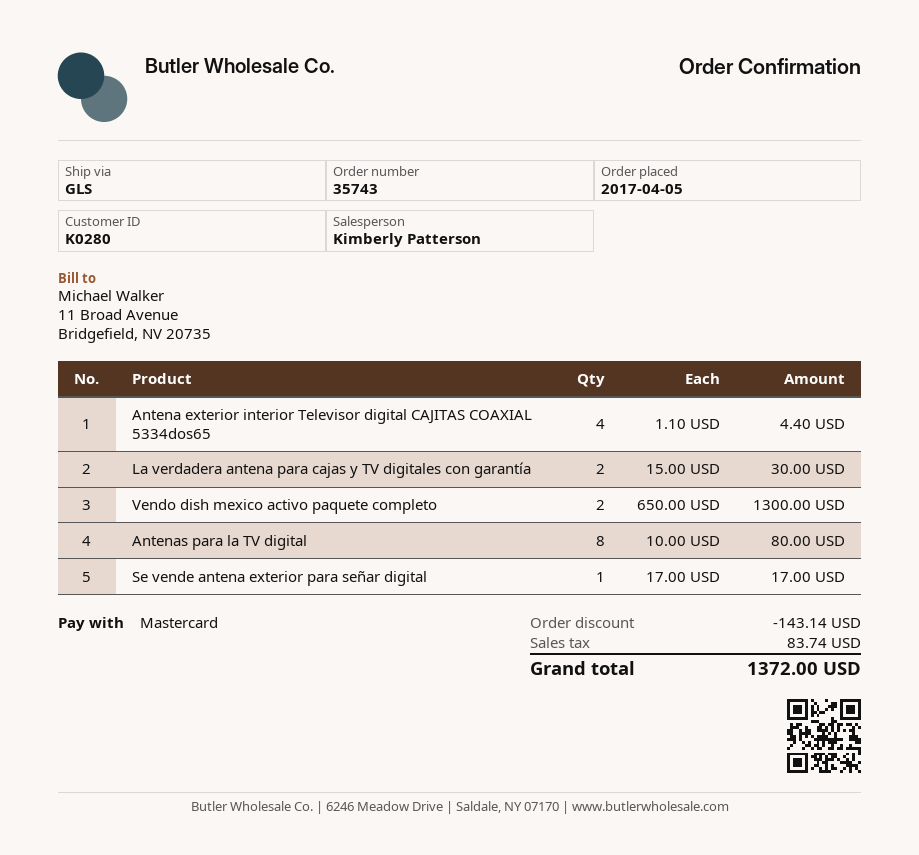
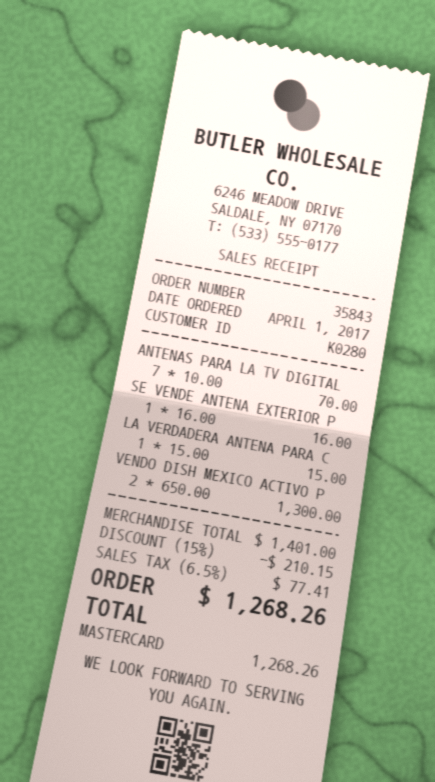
order number: 35743 -> 35843
order date: 2017-04-05 -> 2017-04-01
Antena exterior interior Televisor digital CAJITAS COAXIAL 5334dos65: 4 x 1.10 = 4.40 -> none
La verdadera antena para cajas y TV digitales con garantía: 2 x 15.00 = 30.00 -> 1 x 15.00 = 15.00
Antenas para la TV digital: 8 x 10.00 = 80.00 -> 7 x 10.00 = 70.00
Se vende antena exterior para señar digital: 1 x 17.00 = 17.00 -> 1 x 16.00 = 16.00
discount: 143.14 -> 210.15
tax: 83.74 -> 77.41
total: 1372.00 -> 1268.26

